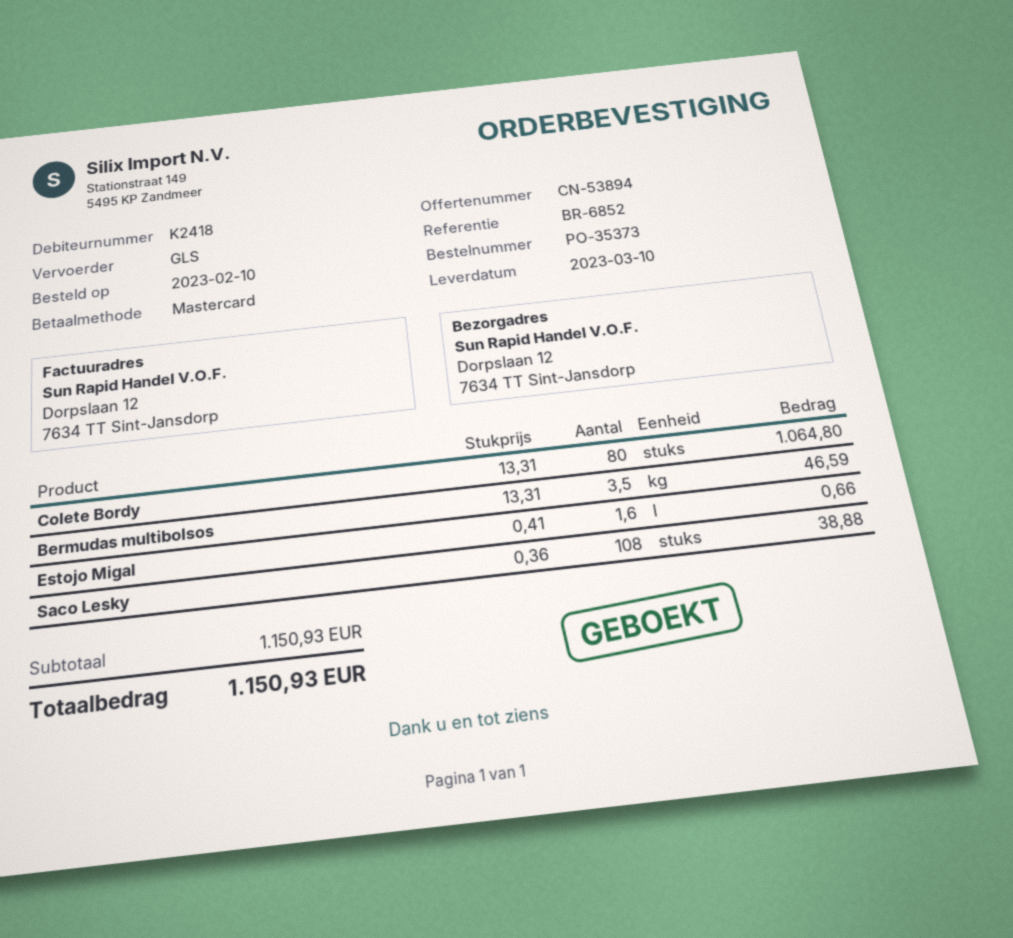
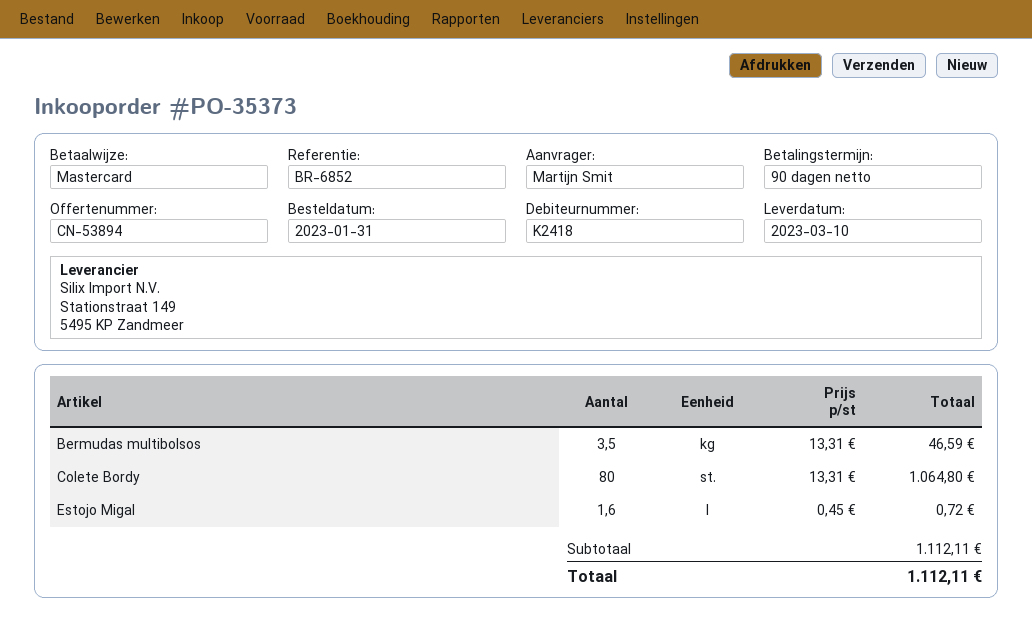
order date: 2023-02-10 -> 2023-01-31
Estojo Migal: 1.6 x 0.41 = 0.66 -> 1.6 x 0.45 = 0.72
Saco Lesky: 108 x 0.36 = 38.88 -> none
subtotal: 1150.93 -> 1112.11
total: 1150.93 -> 1112.11

